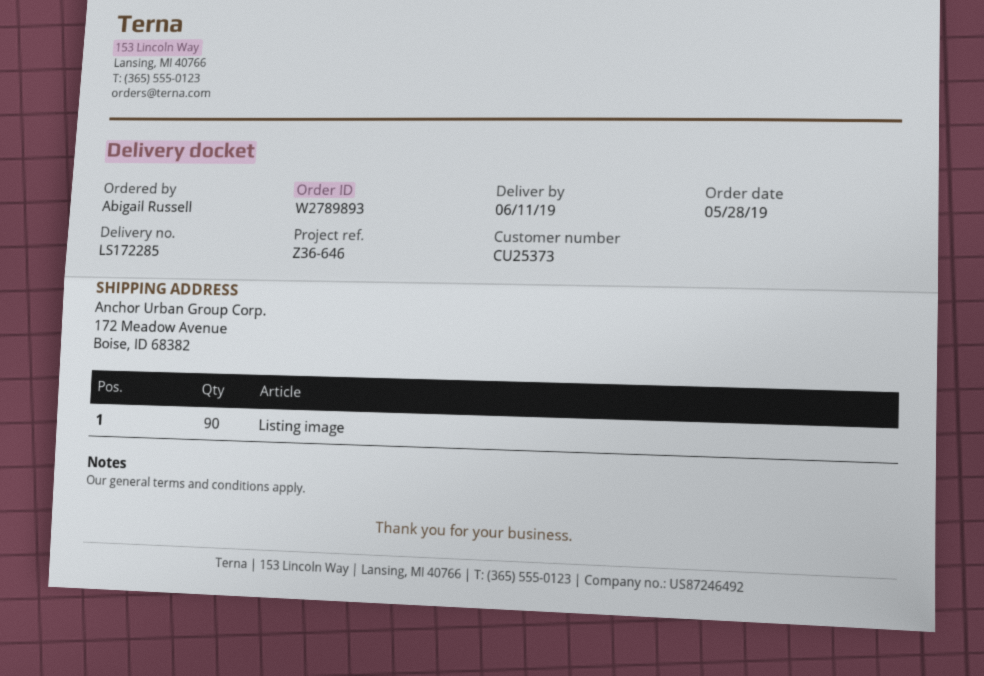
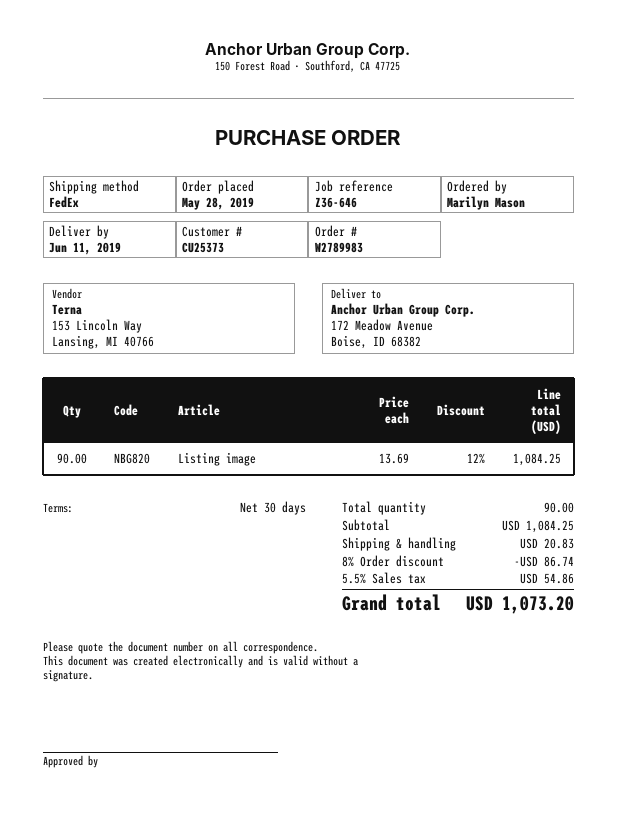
order number: W2789893 -> W2789983
ordered by: Abigail Russell -> Marilyn Mason

